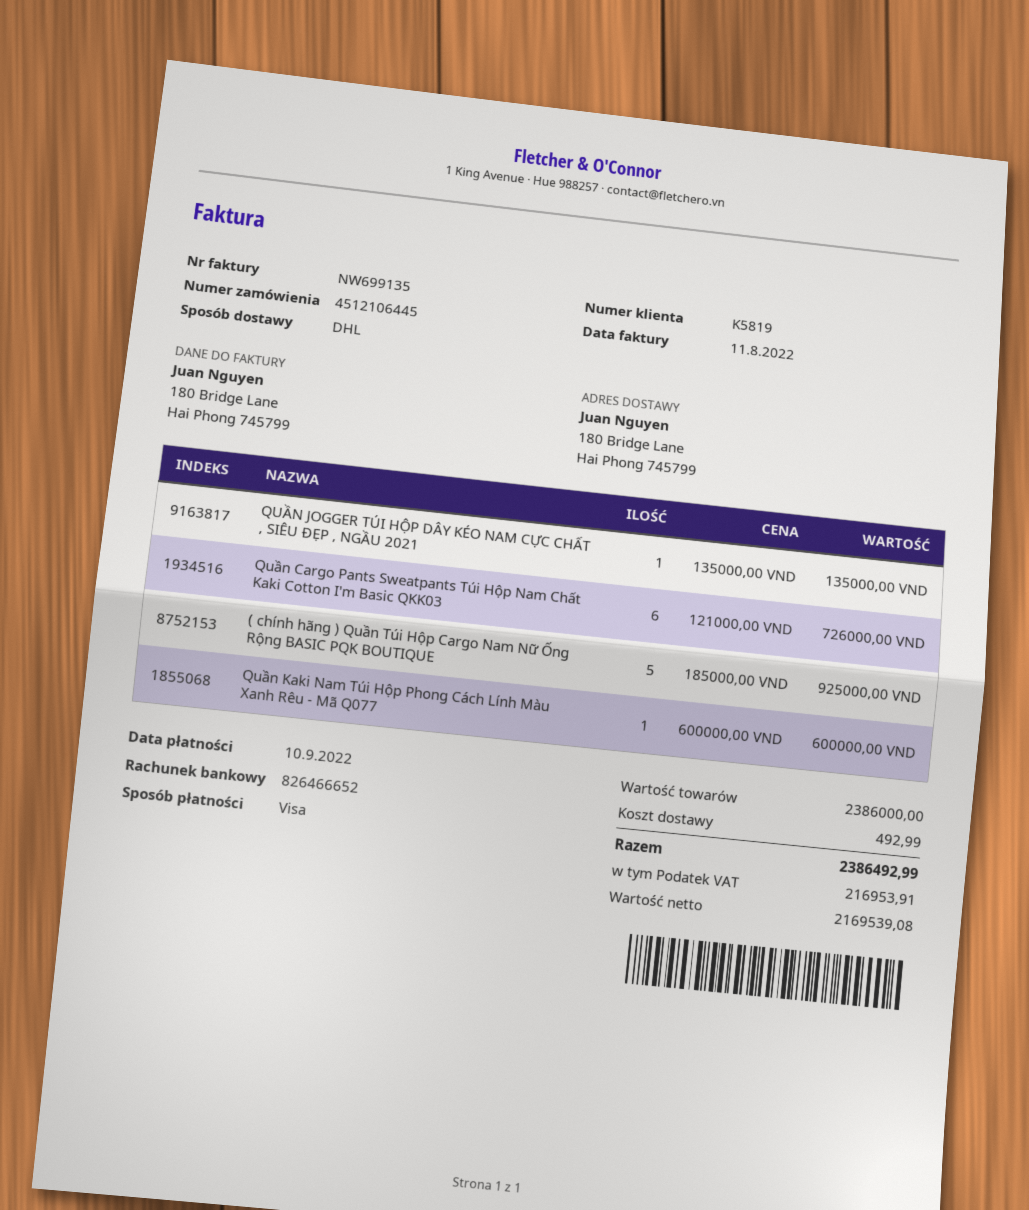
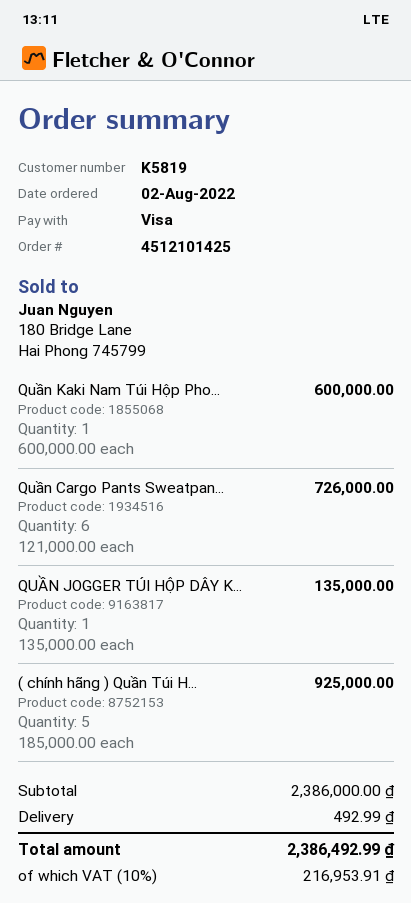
order number: 4512106445 -> 4512101425

